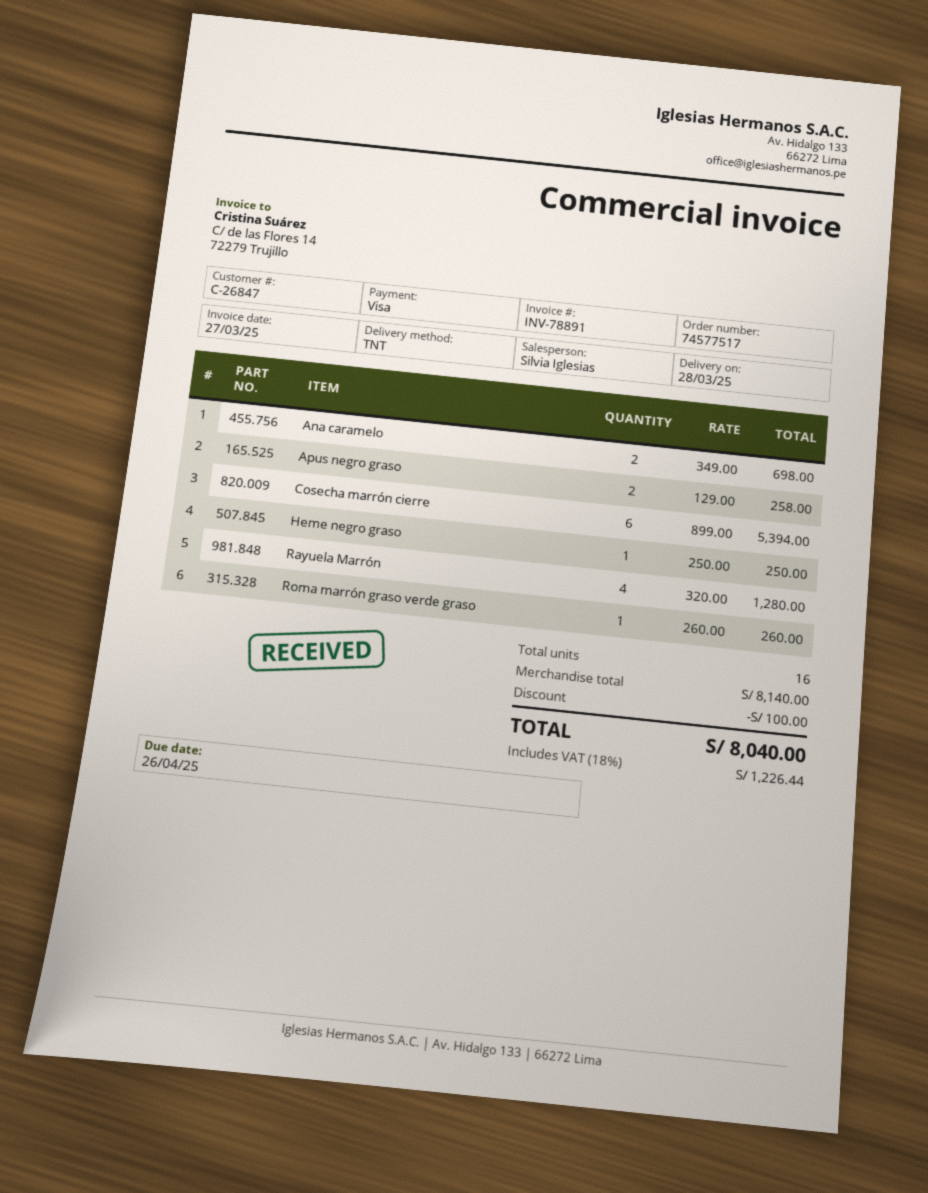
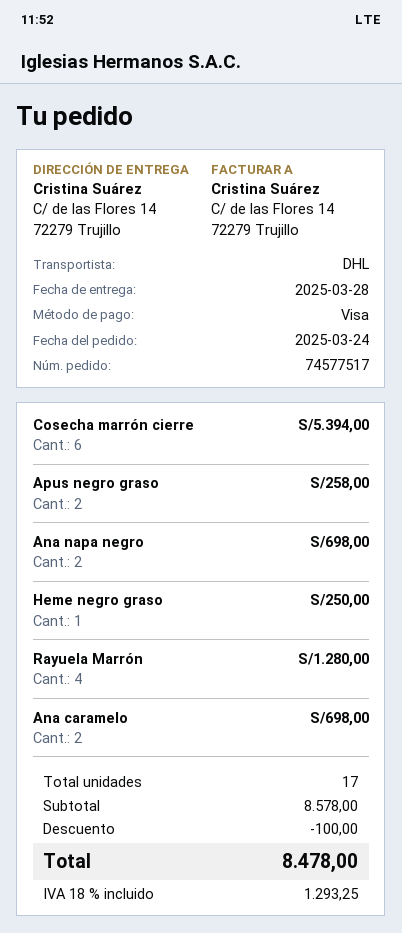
shipping method: TNT -> DHL
Roma marrón graso verde graso: 1 for 260.00 -> none
Ana napa negro: none -> 2 for 698.00
total quantity: 16 -> 17
subtotal: 8140.00 -> 8578.00
tax: 18% = 1226.44 -> 18% = 1293.25
total: 8040.00 -> 8478.00

